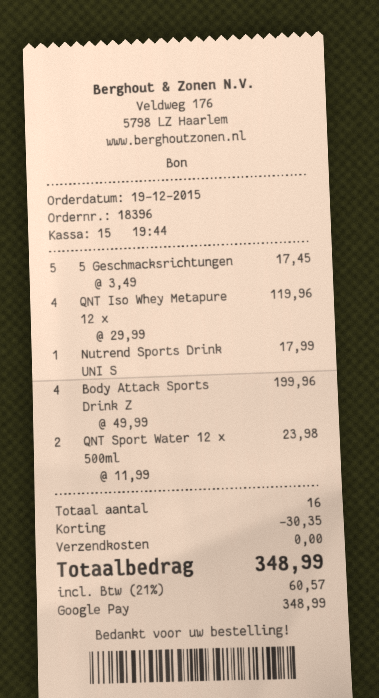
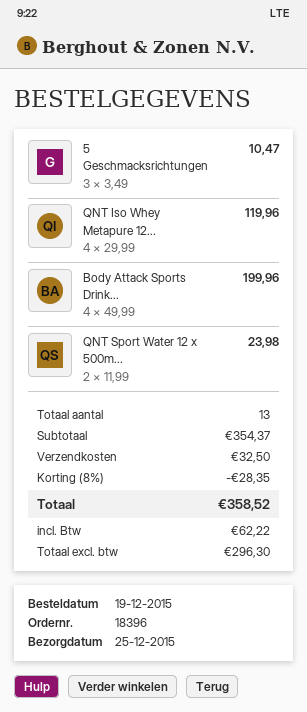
5 Geschmacksrichtungen: 5 x 3.49 = 17.45 -> 3 x 3.49 = 10.47
Nutrend Sports Drink UNI S: 1 x 17.99 = 17.99 -> none
total quantity: 16 -> 13
discount: 30.35 -> 28.35
shipping: 0.00 -> 32.50
tax: 60.57 -> 62.22
total: 348.99 -> 358.52

